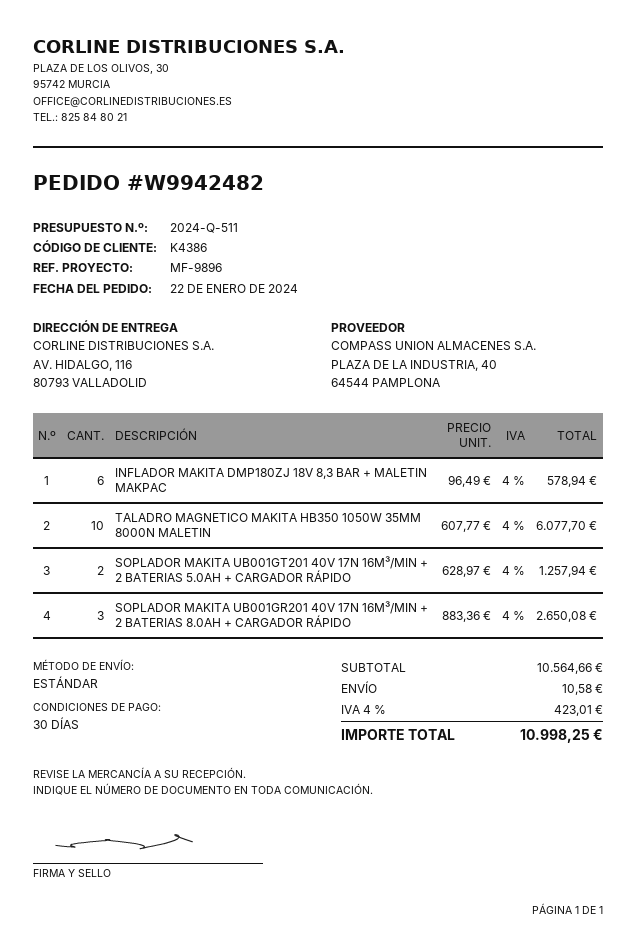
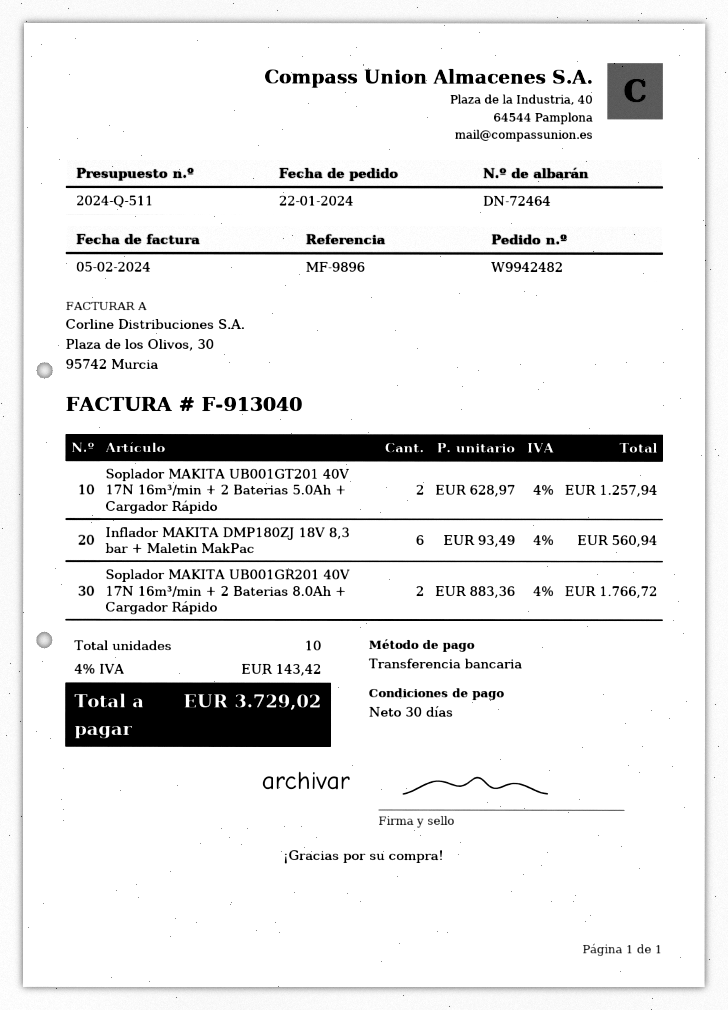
INFLADOR MAKITA DMP180ZJ 18V 8,3 BAR + MALETIN MAKPAC: 6 x 96.49 = 578.94 -> 6 x 93.49 = 560.94
TALADRO MAGNETICO MAKITA HB350 1050W 35MM 8000N MALETIN: 10 x 607.77 = 6077.70 -> none
SOPLADOR MAKITA UB001GR201 40V 17N 16M³/MIN + 2 BATERIAS 8.0AH + CARGADOR RÁPIDO: 3 x 883.36 = 2650.08 -> 2 x 883.36 = 1766.72
shipping: 10.58 -> none
tax: 4% = 423.01 -> 4% = 143.42
total: 10998.25 -> 3729.02

